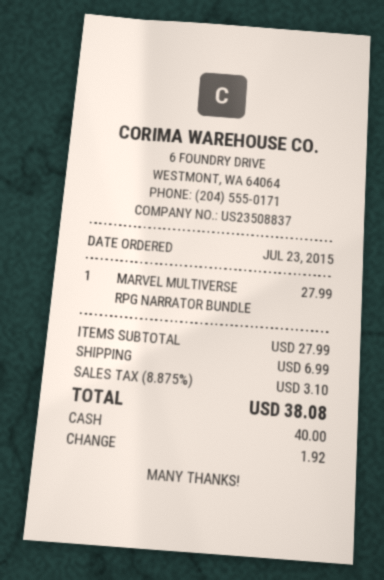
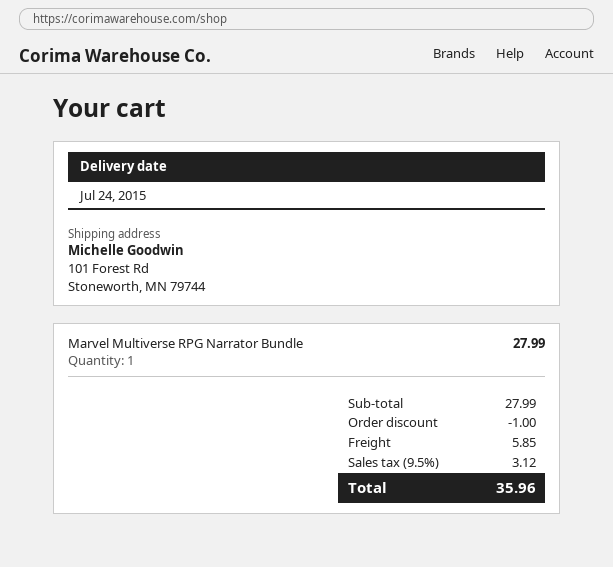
discount: none -> 1.00
shipping: 6.99 -> 5.85
tax: 8.875% = 3.10 -> 9.5% = 3.12
total: 38.08 -> 35.96

